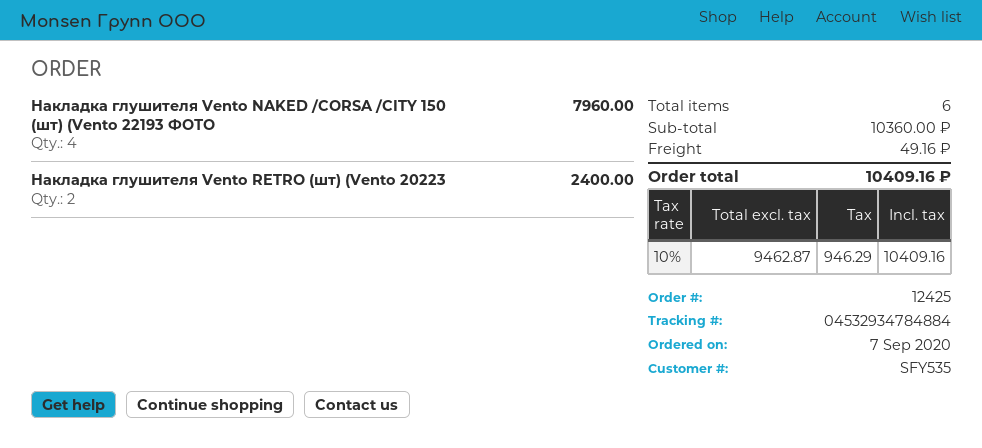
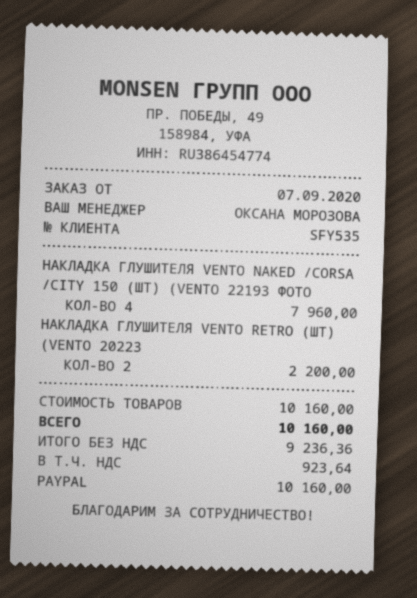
Накладка глушителя Vento RETRO (шт) (Vento 20223: 2 for 2400.00 -> 2 for 2200.00
subtotal: 10360.00 -> 10160.00
shipping: 49.16 -> none
net: 9462.87 -> 9236.36
tax: 946.29 -> 923.64
total: 10409.16 -> 10160.00

